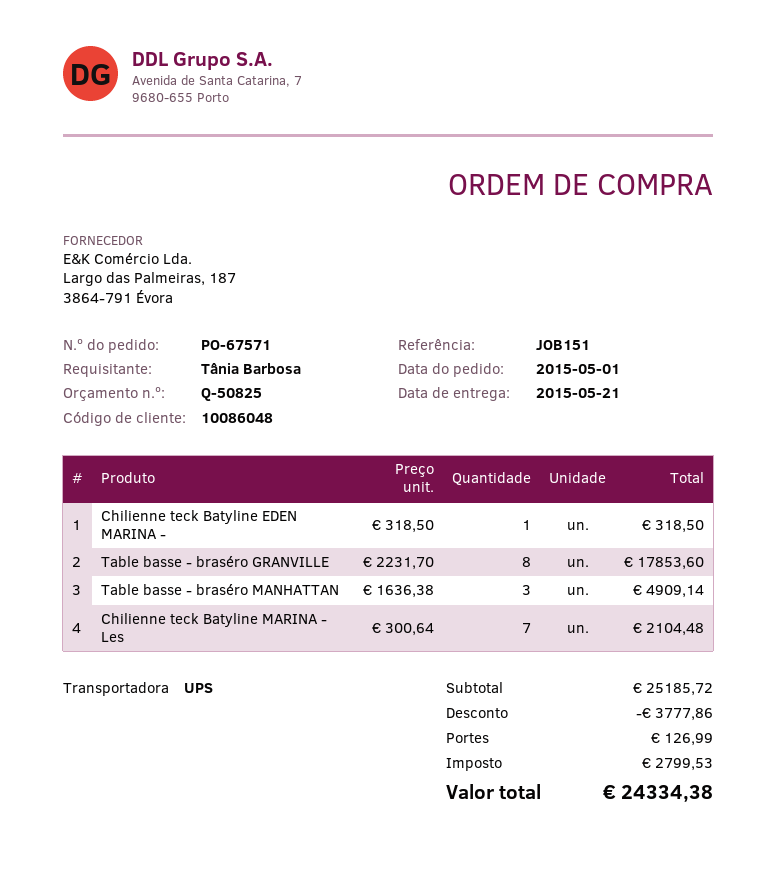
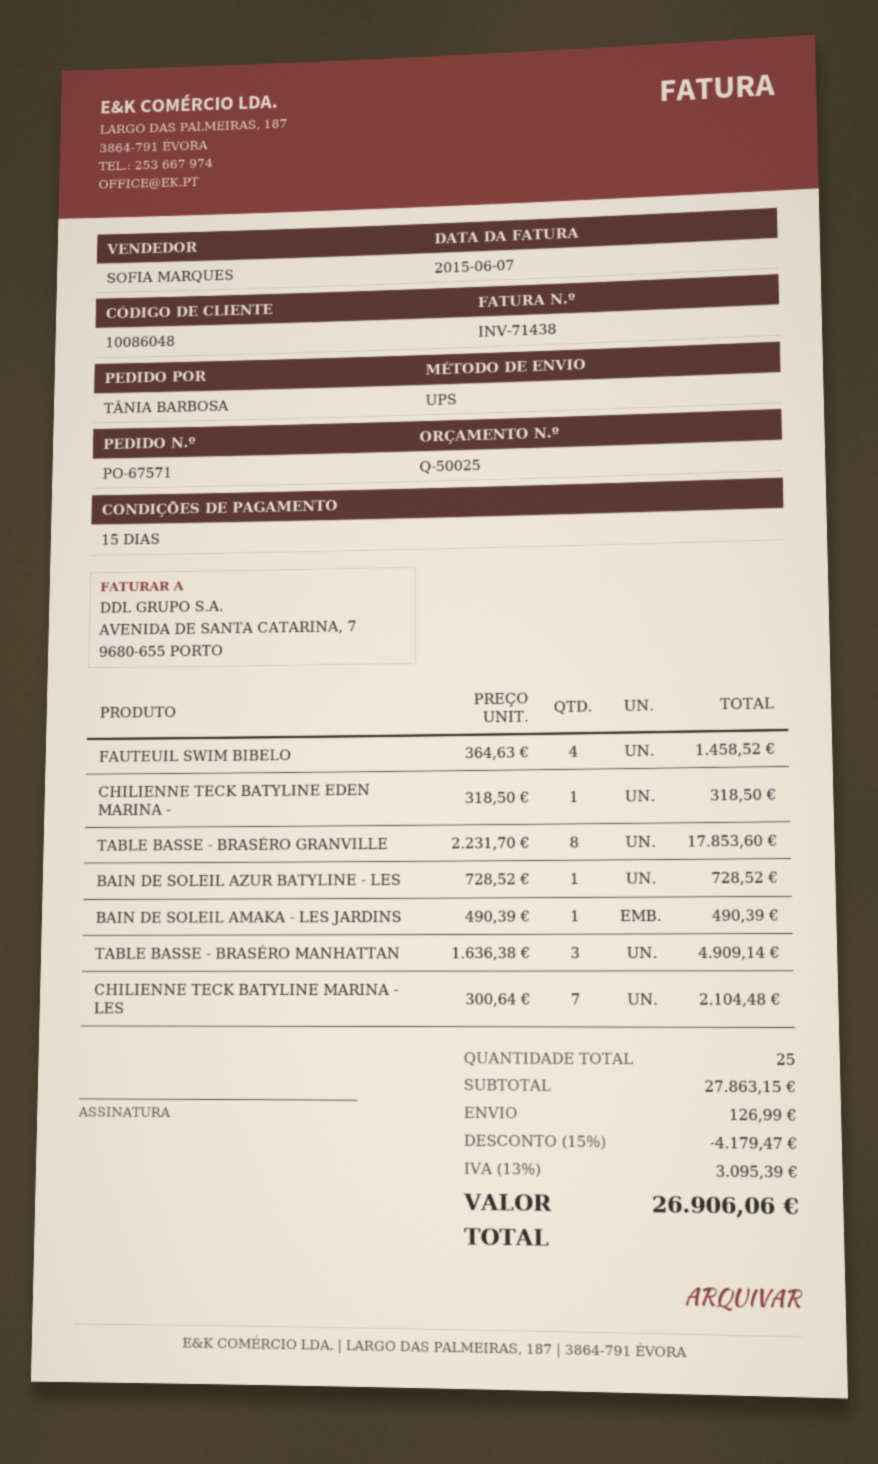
quote number: Q-50825 -> Q-50025
FAUTEUIL SWIM BIBELO: none -> 4 x 364.63 = 1458.52
BAIN DE SOLEIL AZUR BATYLINE - LES: none -> 1 x 728.52 = 728.52
BAIN DE SOLEIL AMAKA - LES JARDINS: none -> 1 x 490.39 = 490.39
subtotal: 25185.72 -> 27863.15
discount: 3777.86 -> 4179.47
tax: 2799.53 -> 3095.39
total: 24334.38 -> 26906.06

